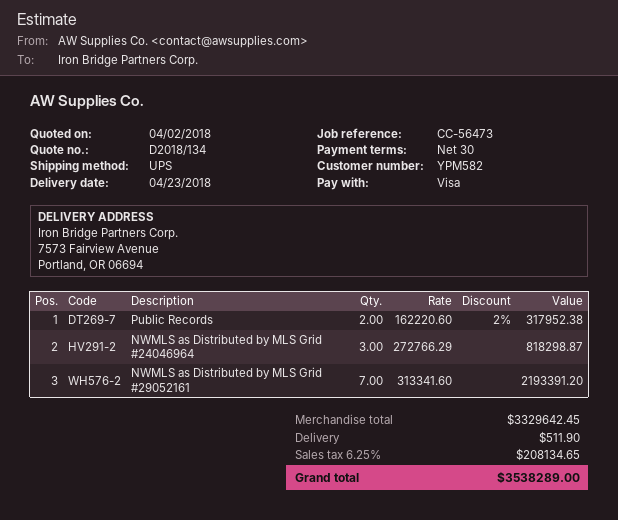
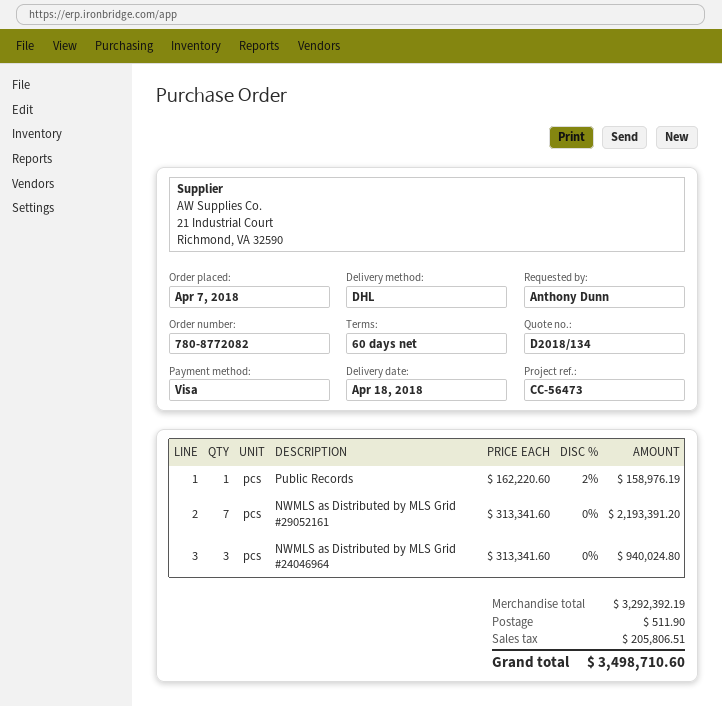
delivery date: 2018-04-23 -> 2018-04-18
payment terms: 30 days -> 60 days
shipping method: UPS -> DHL
Public Records: 2 x 162220.60 - 2% = 317952.38 -> 1 x 162220.60 - 2% = 158976.19
NWMLS as Distributed by MLS Grid #24046964: 3 x 272766.29 = 818298.87 -> 3 x 313341.60 = 940024.80
subtotal: 3329642.45 -> 3292392.19
tax: 208134.65 -> 205806.51
total: 3538289.00 -> 3498710.60

